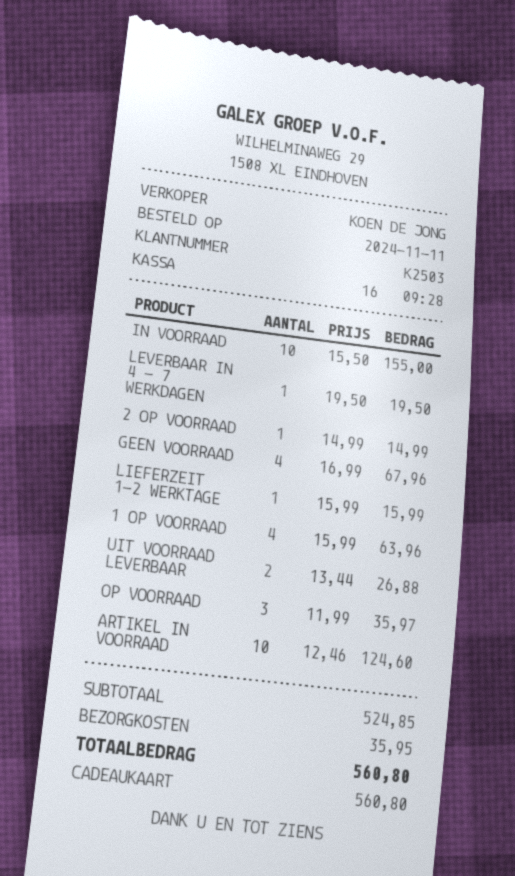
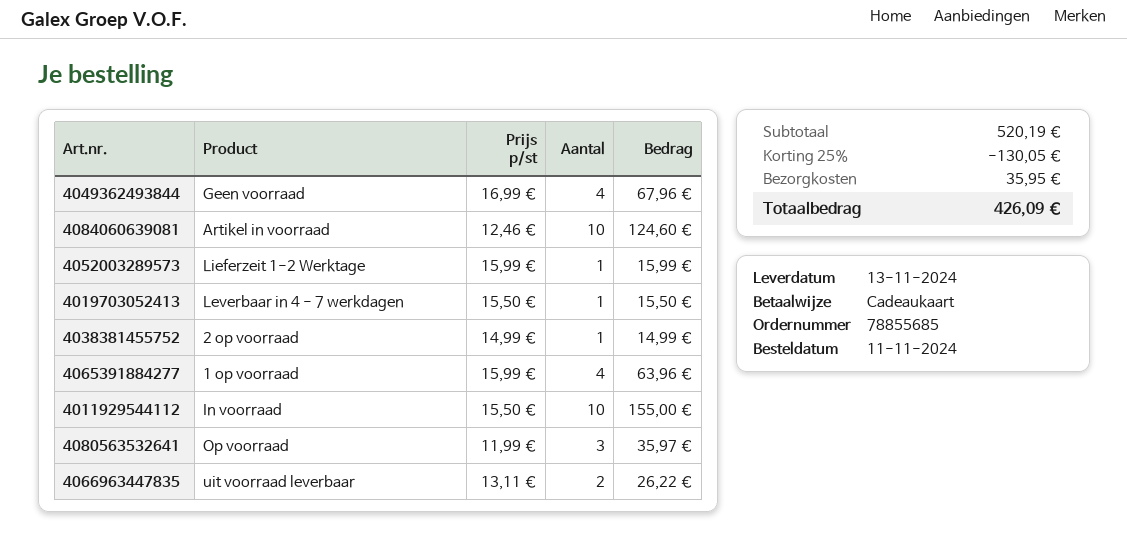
LEVERBAAR IN 4 - 7 WERKDAGEN: 1 x 19.50 = 19.50 -> 1 x 15.50 = 15.50
UIT VOORRAAD LEVERBAAR: 2 x 13.44 = 26.88 -> 2 x 13.11 = 26.22
subtotal: 524.85 -> 520.19
discount: none -> 25% = 130.05
total: 560.80 -> 426.09

